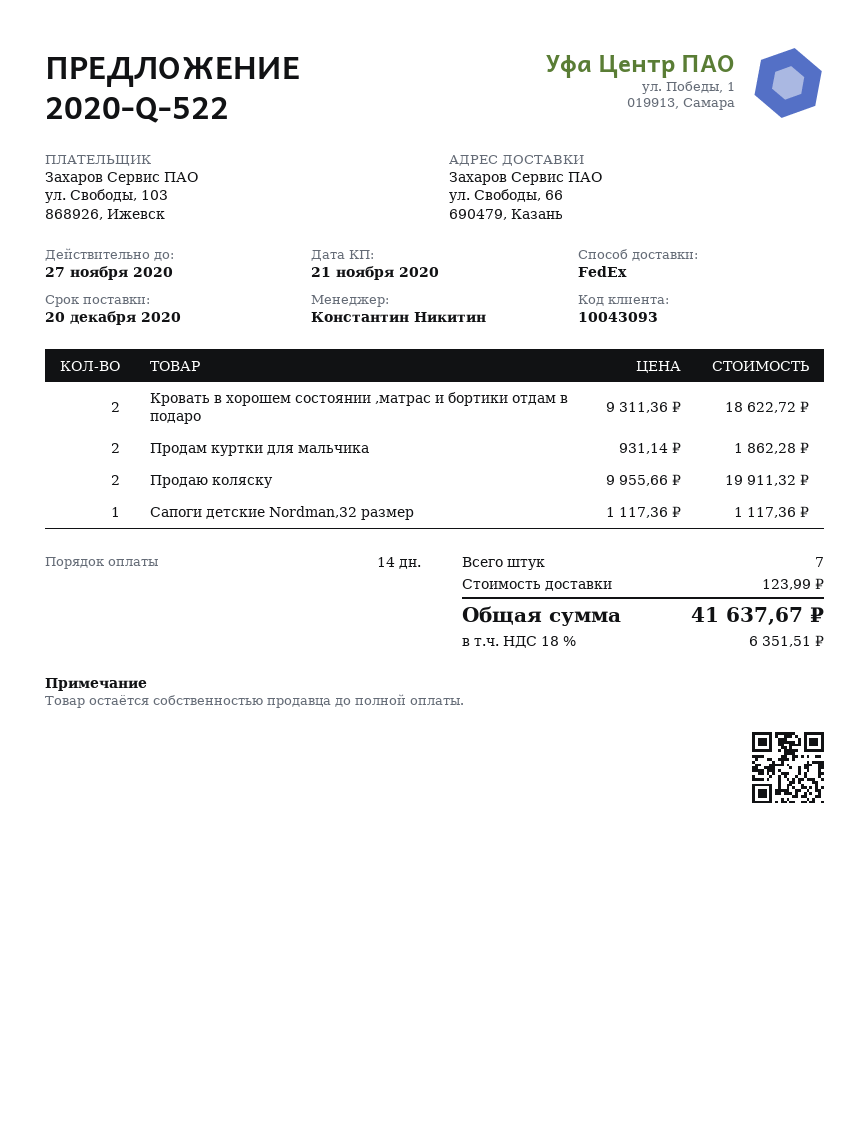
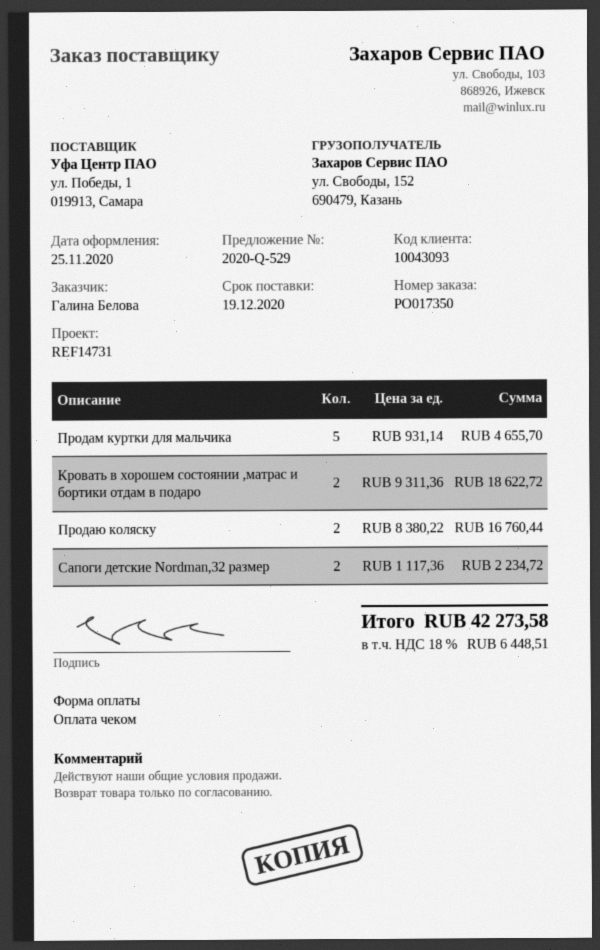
quote number: 2020-Q-522 -> 2020-Q-529
delivery date: 2020-12-20 -> 2020-12-19
ship to: ул. Свободы, 66, 690479, Казань -> ул. Свободы, 152, 690479, Казань
Продам куртки для мальчика: 2 x 931.14 = 1862.28 -> 5 x 931.14 = 4655.70
Продаю коляску: 2 x 9955.66 = 19911.32 -> 2 x 8380.22 = 16760.44
Сапоги детские Nordman,32 размер: 1 x 1117.36 = 1117.36 -> 2 x 1117.36 = 2234.72
shipping: 123.99 -> none
tax: 18% = 6351.51 -> 18% = 6448.51
total: 41637.67 -> 42273.58

